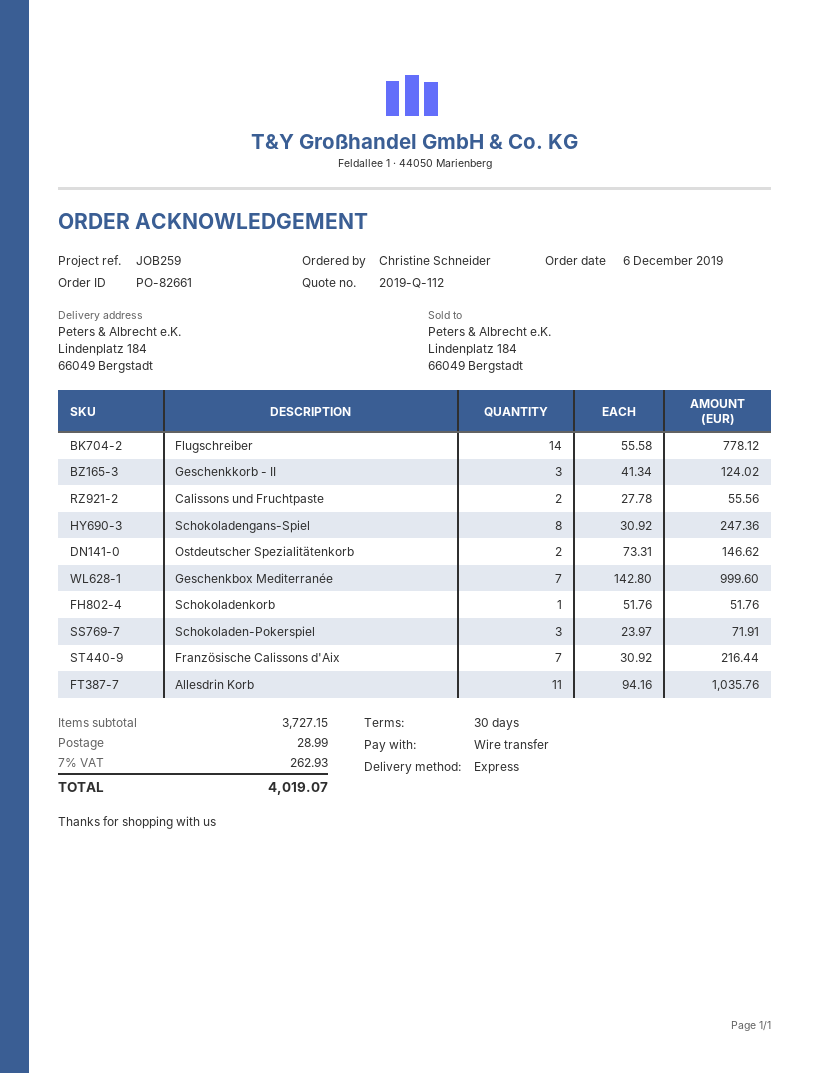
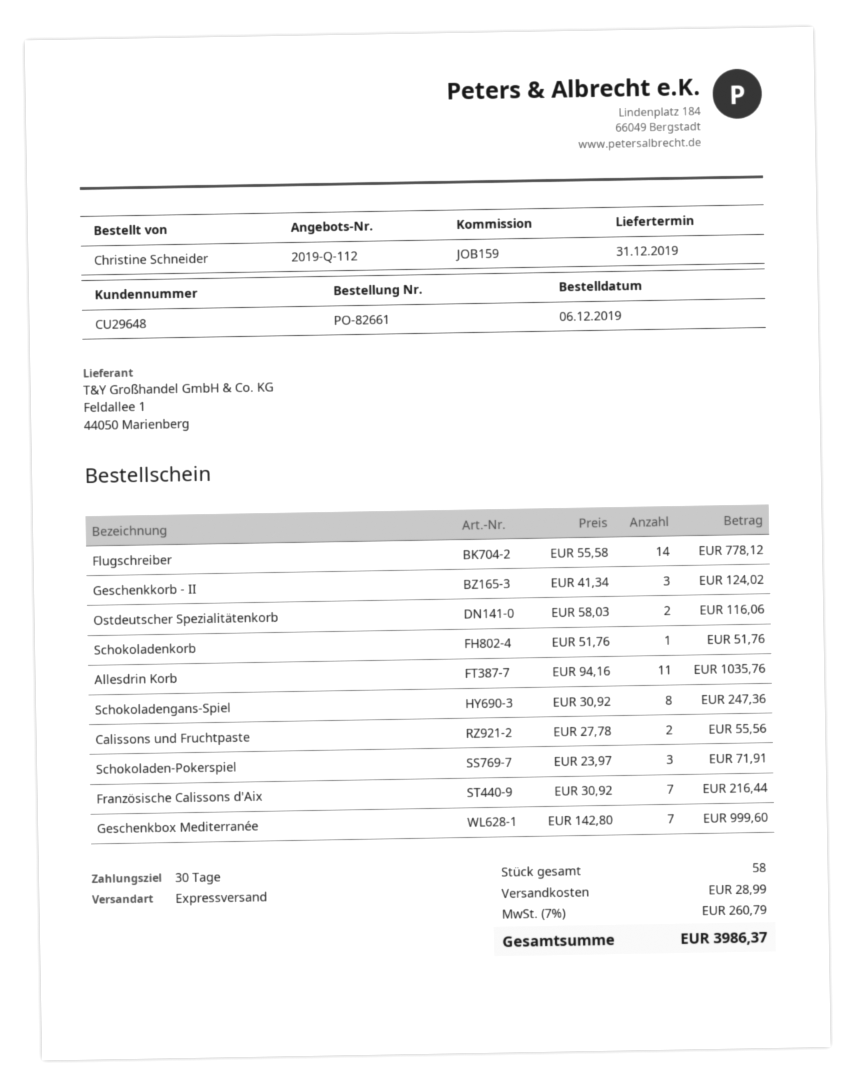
reference: JOB259 -> JOB159
Ostdeutscher Spezialitätenkorb: 2 x 73.31 = 146.62 -> 2 x 58.03 = 116.06
tax: 7% = 262.93 -> 7% = 260.79
total: 4019.07 -> 3986.37

